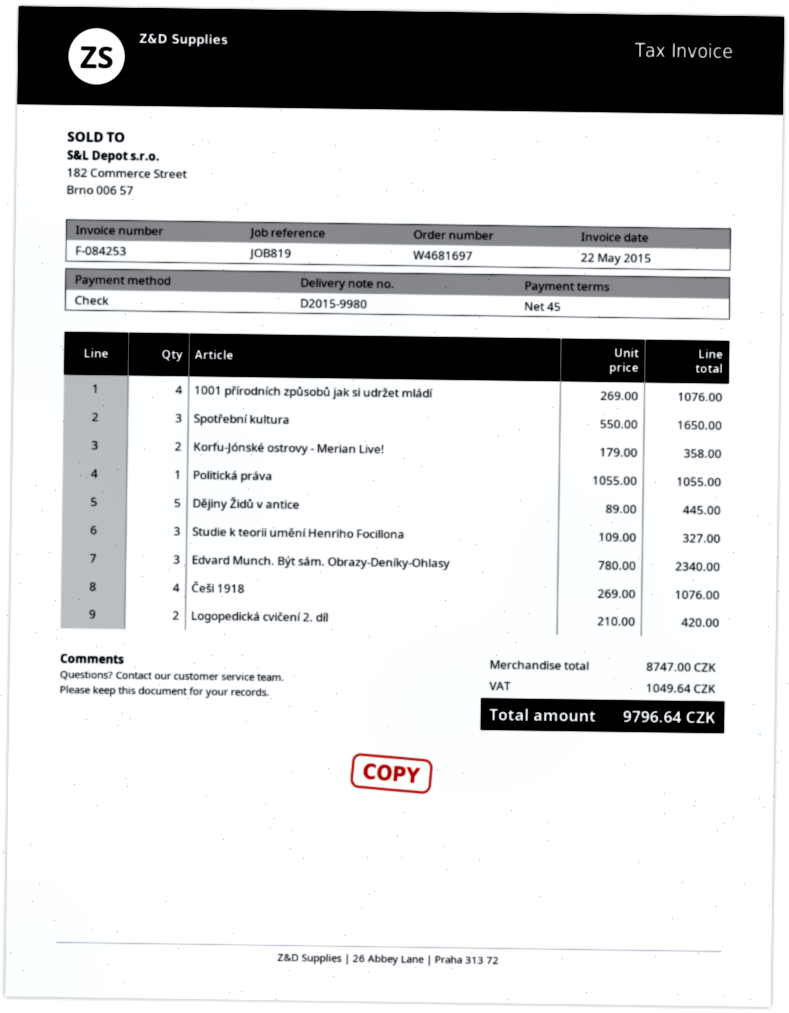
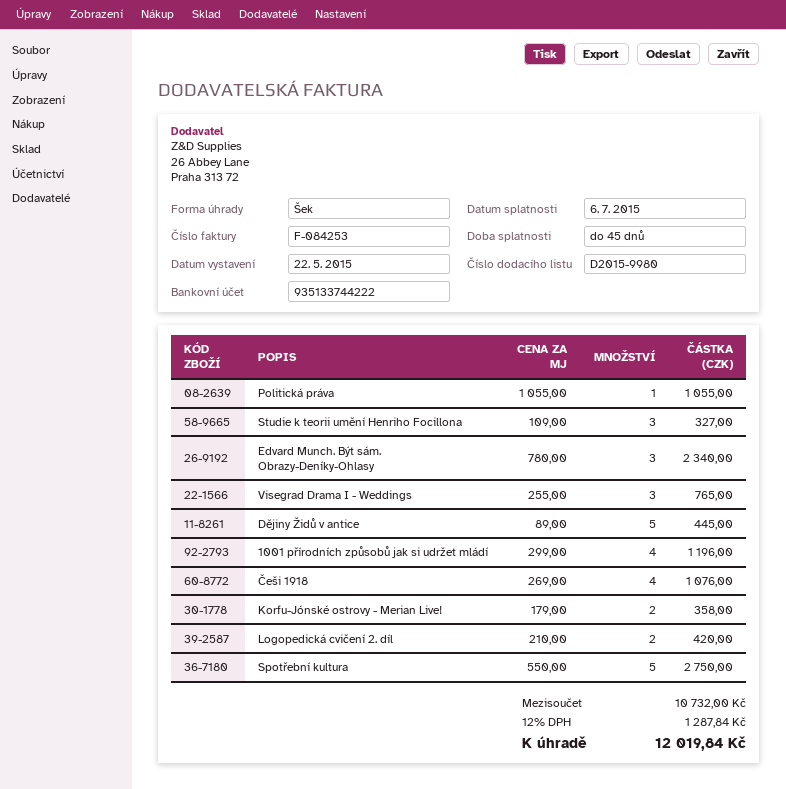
1001 přírodních způsobů jak si udržet mládí: 4 x 269.00 = 1076.00 -> 4 x 299.00 = 1196.00
Spotřební kultura: 3 x 550.00 = 1650.00 -> 5 x 550.00 = 2750.00
Visegrad Drama I - Weddings: none -> 3 x 255.00 = 765.00
subtotal: 8747.00 -> 10732.00
tax: 1049.64 -> 1287.84
total: 9796.64 -> 12019.84

